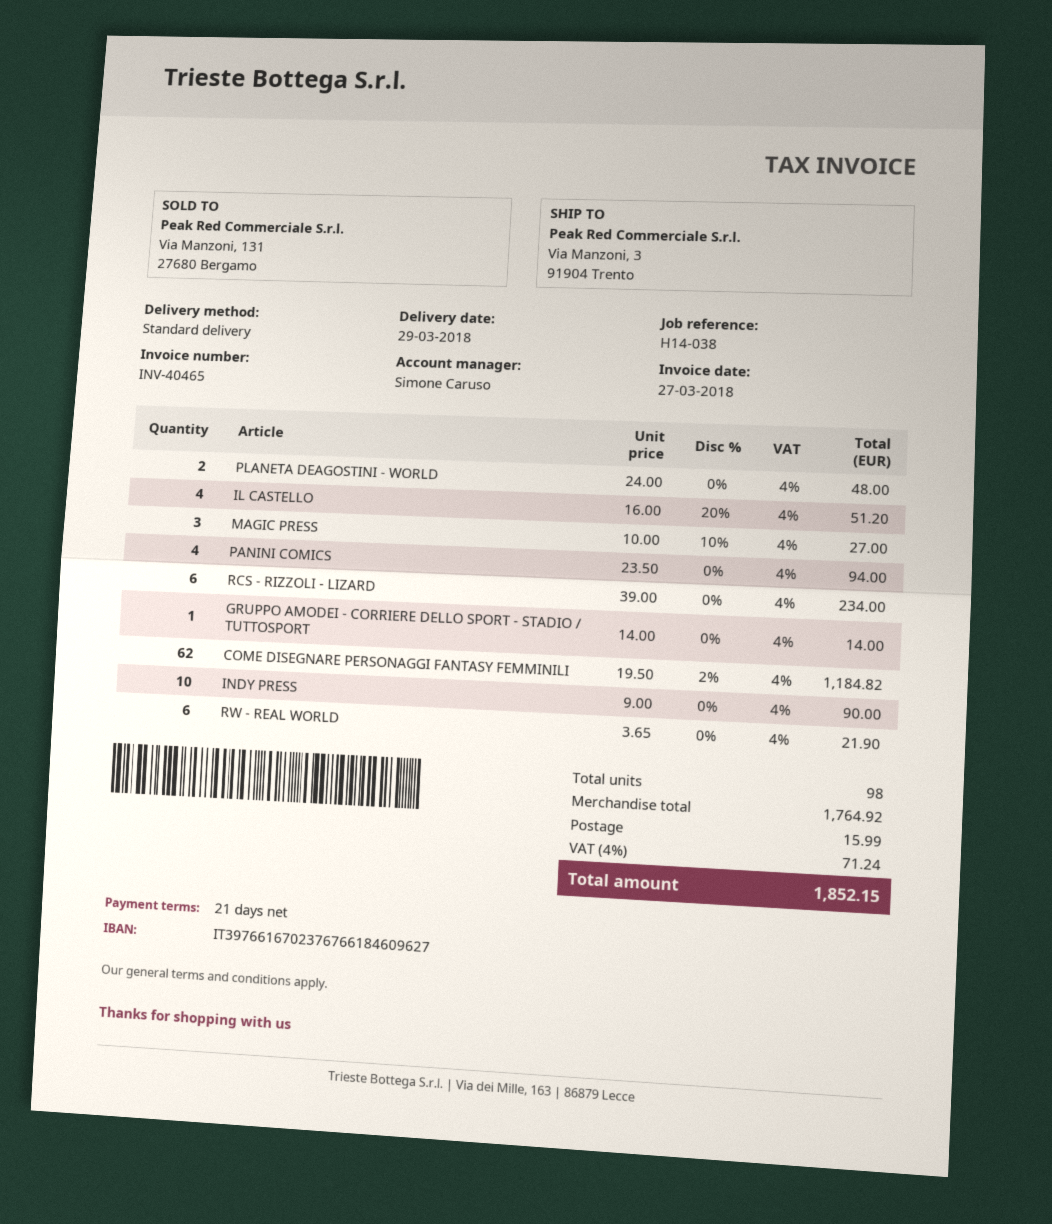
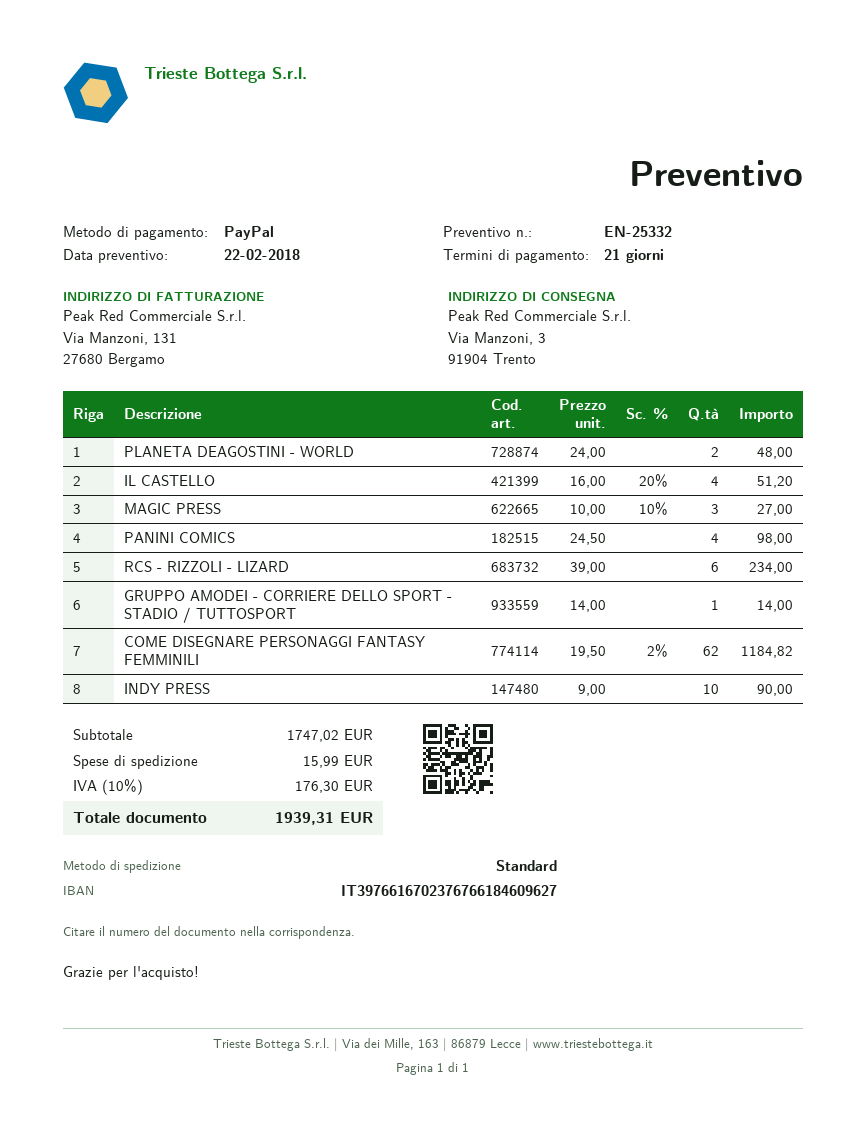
PANINI COMICS: 4 x 23.50 = 94.00 -> 4 x 24.50 = 98.00
RW - REAL WORLD: 6 x 3.65 = 21.90 -> none
subtotal: 1764.92 -> 1747.02
tax: 4% = 71.24 -> 10% = 176.30
total: 1852.15 -> 1939.31

